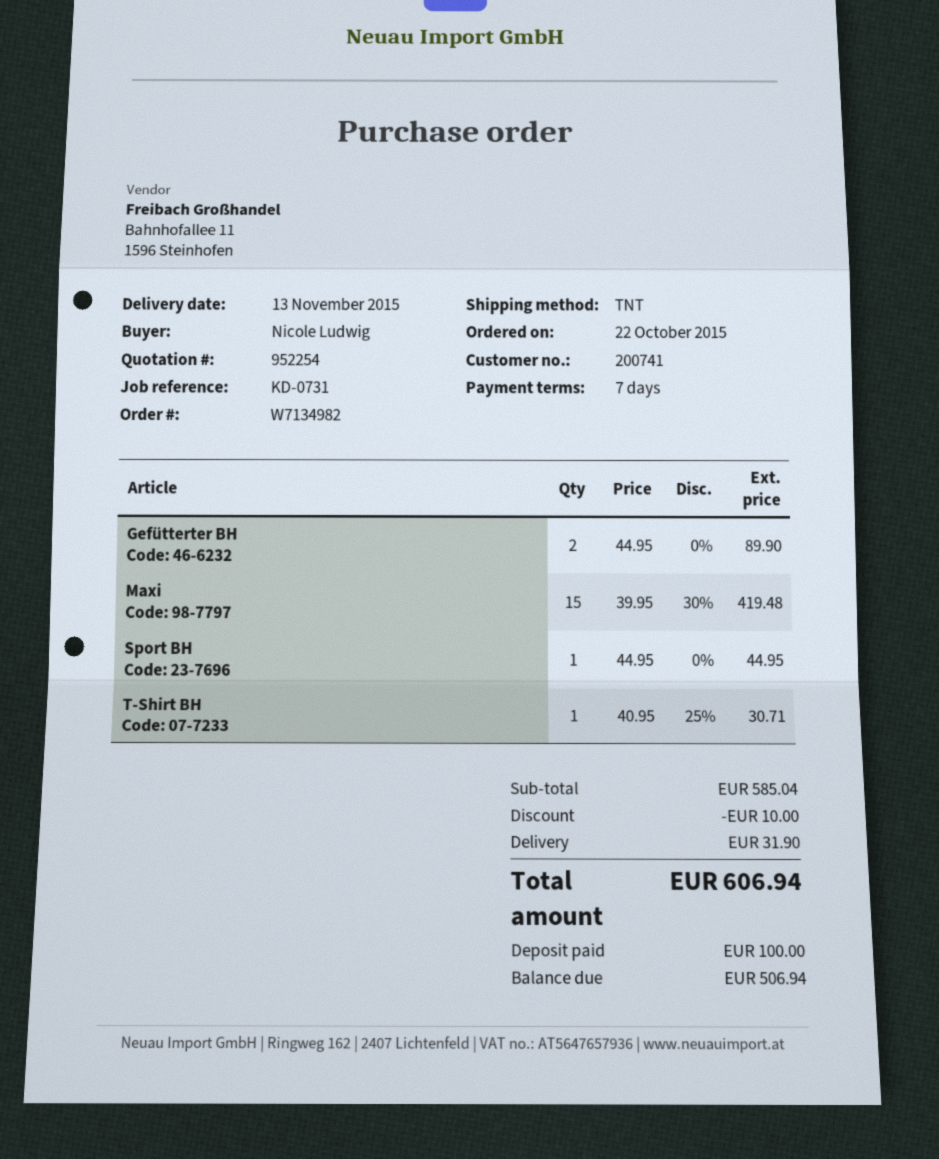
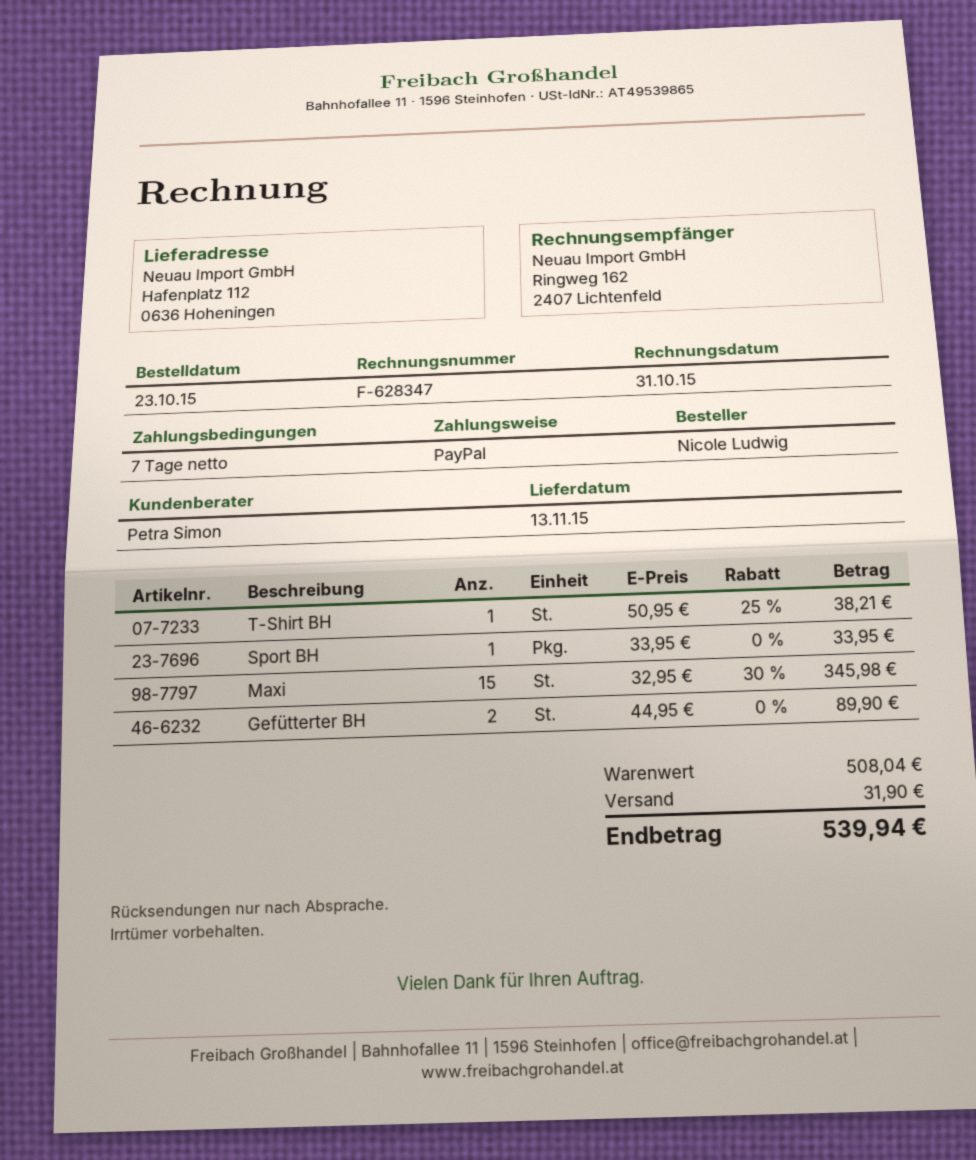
order date: 2015-10-22 -> 2015-10-23
Maxi: 15 x 39.95 - 30% = 419.48 -> 15 x 32.95 - 30% = 345.98
Sport BH: 1 x 44.95 = 44.95 -> 1 x 33.95 = 33.95
T-Shirt BH: 1 x 40.95 - 25% = 30.71 -> 1 x 50.95 - 25% = 38.21
subtotal: 585.04 -> 508.04
discount: 10.00 -> none
total: 606.94 -> 539.94

